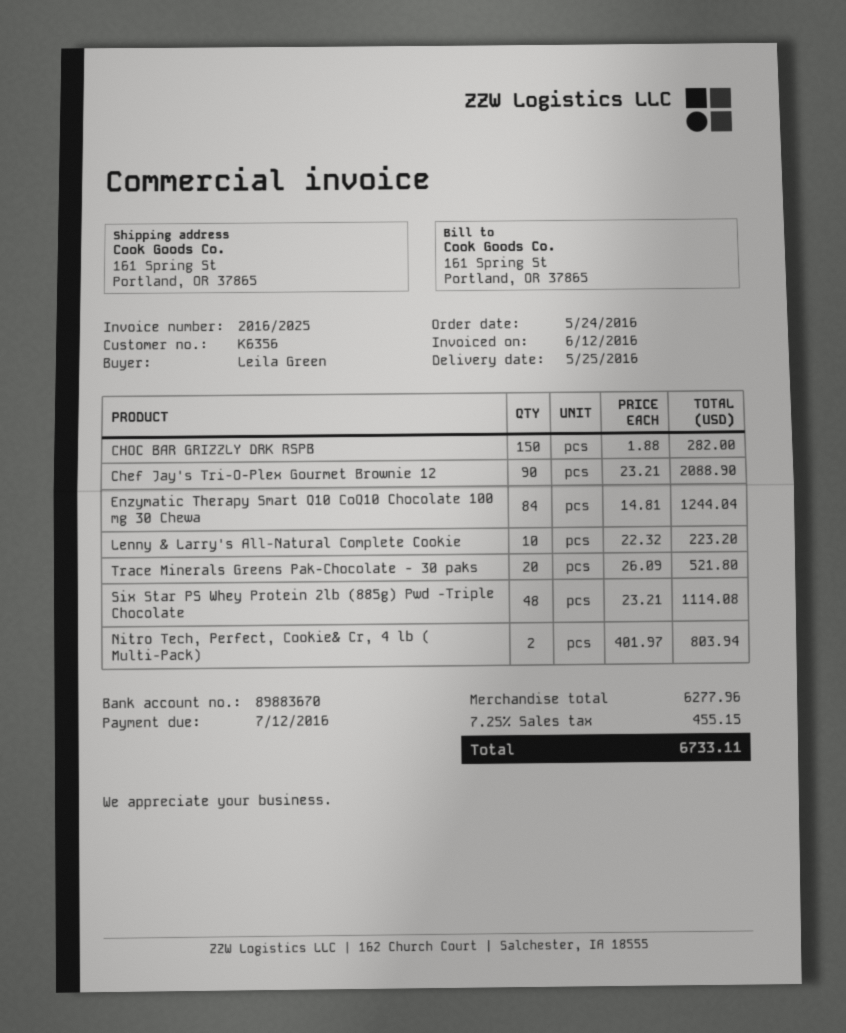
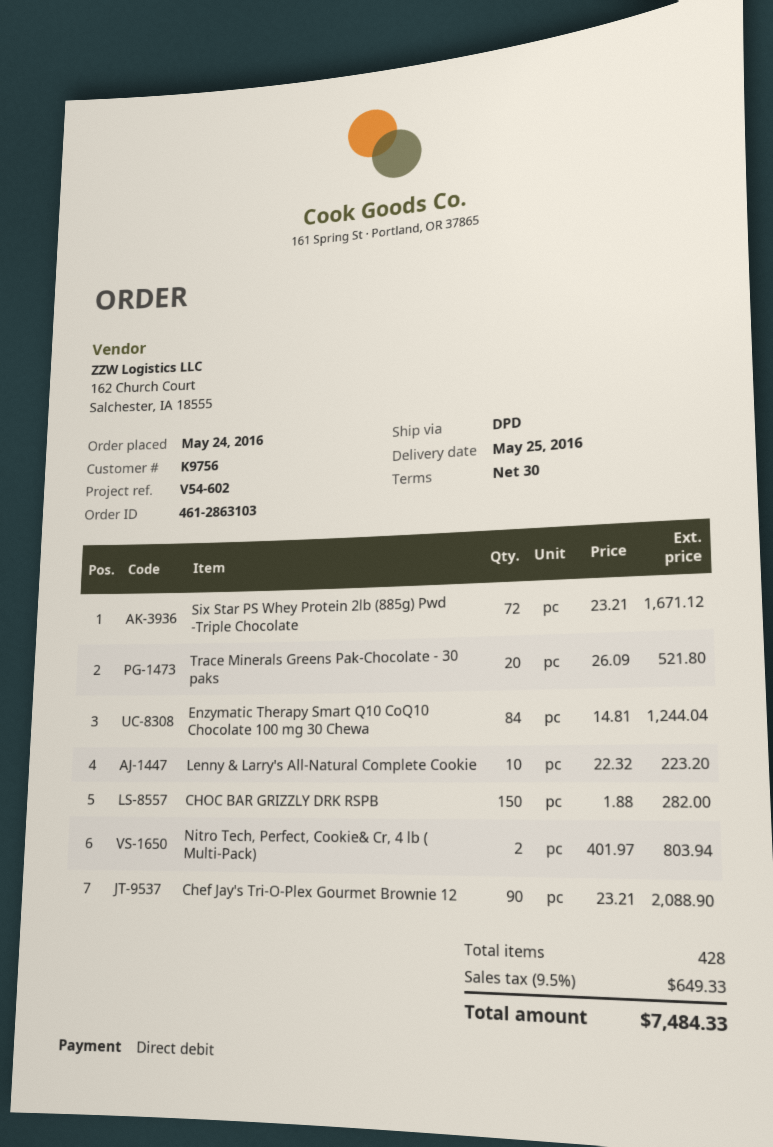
customer number: K6356 -> K9756
Six Star PS Whey Protein 2lb (885g) Pwd -Triple Chocolate: 48 x 23.21 = 1114.08 -> 72 x 23.21 = 1671.12
tax: 7.25% = 455.15 -> 9.5% = 649.33
total: 6733.11 -> 7484.33

